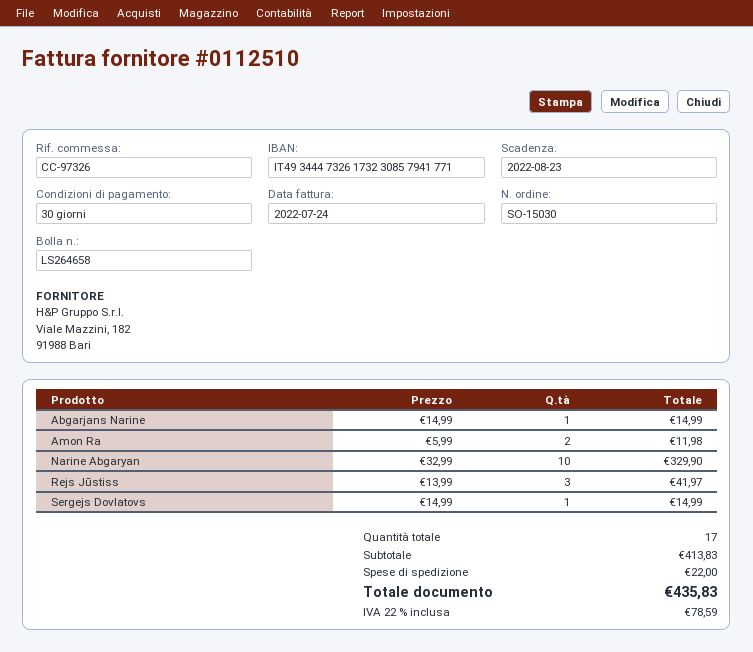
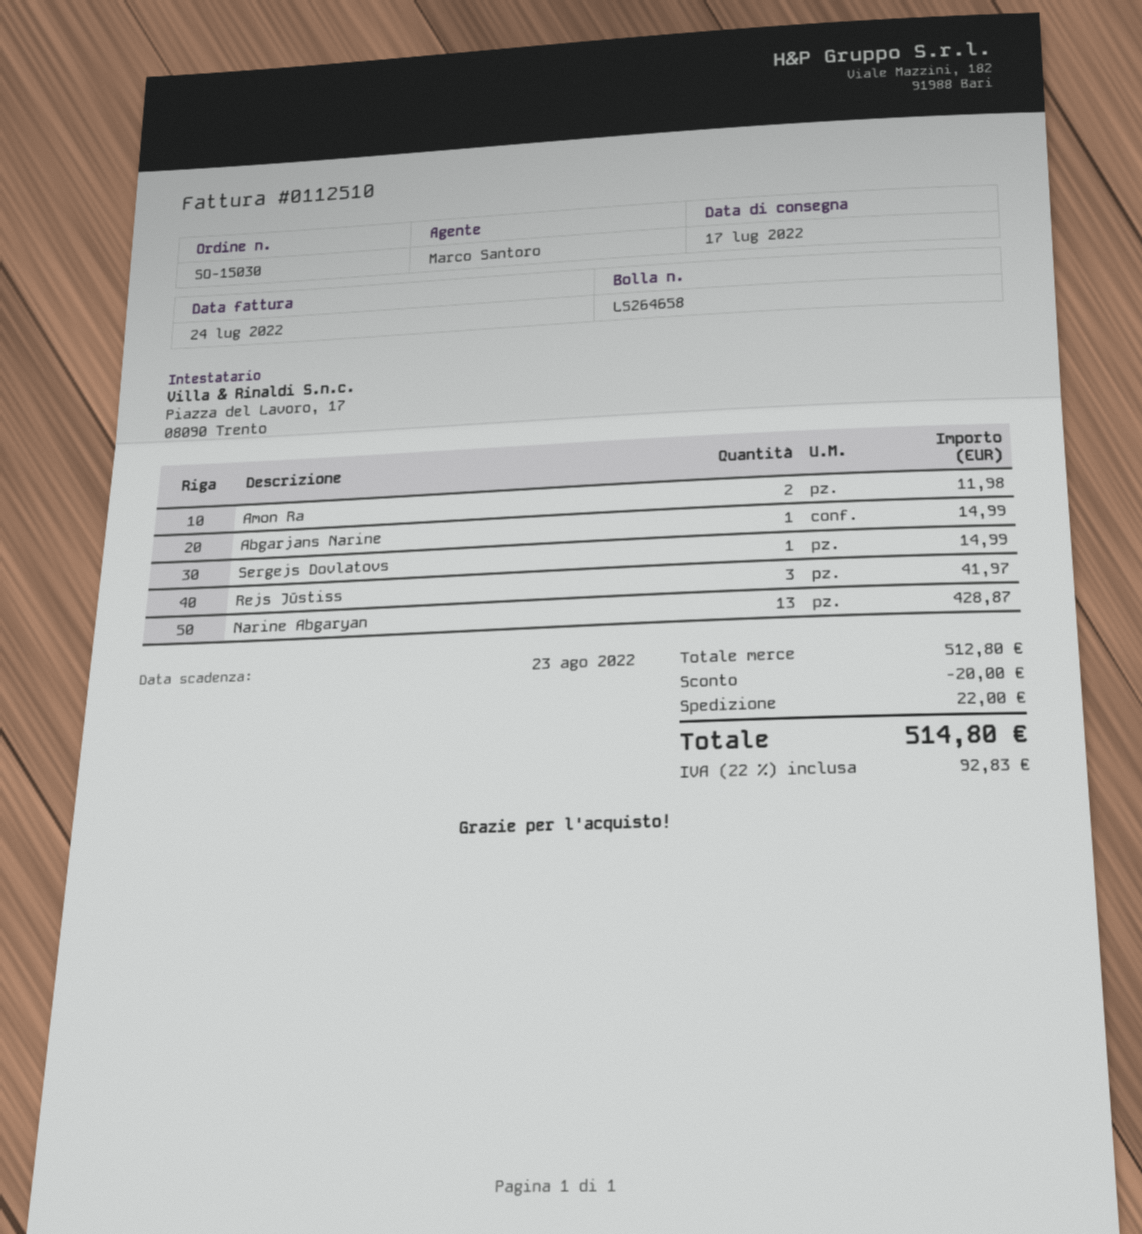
Narine Abgaryan: 10 for 329.90 -> 13 for 428.87
subtotal: 413.83 -> 512.80
discount: none -> 20.00
tax: 22% = 78.59 -> 22% = 92.83
total: 435.83 -> 514.80

